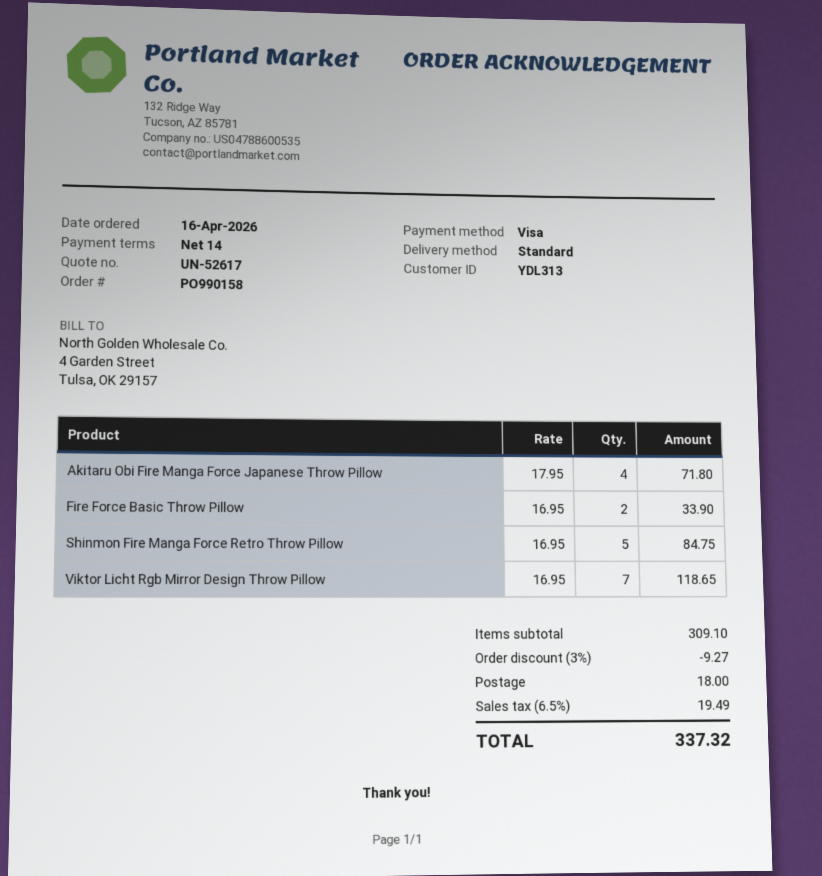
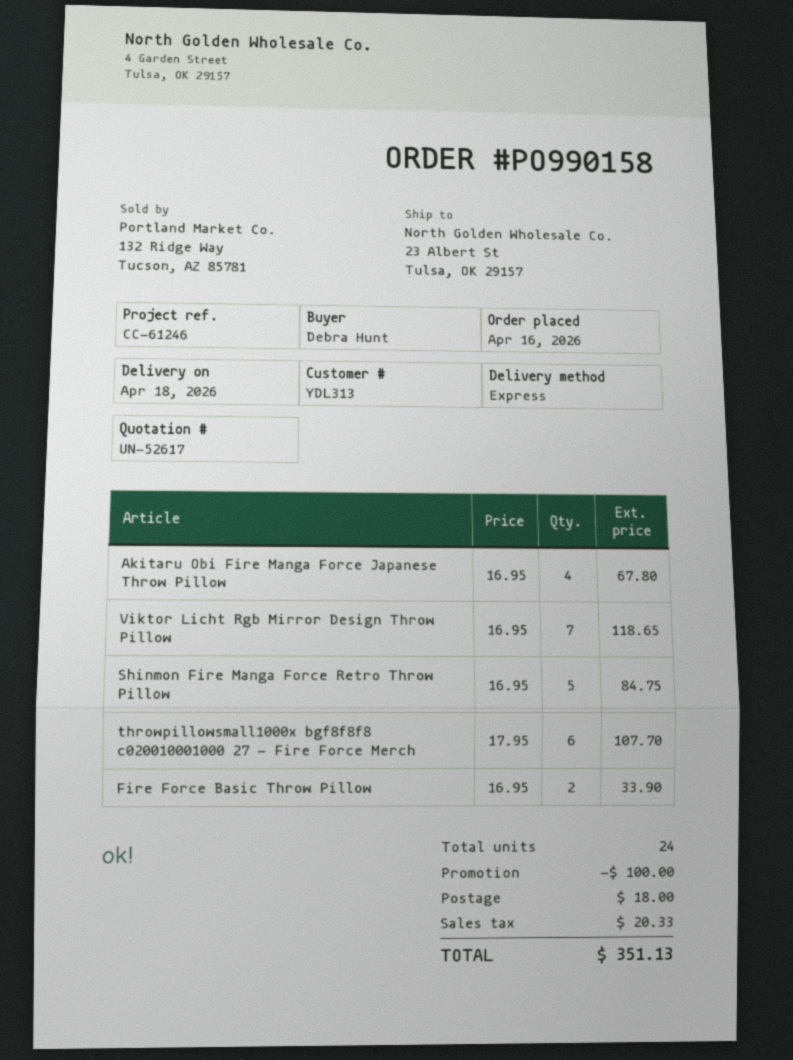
shipping method: standard -> express
Akitaru Obi Fire Manga Force Japanese Throw Pillow: 4 x 17.95 = 71.80 -> 4 x 16.95 = 67.80
throwpillowsmall1000x bgf8f8f8 c020010001000 27 - Fire Force Merch: none -> 6 x 17.95 = 107.70
discount: 9.27 -> 100.00
tax: 19.49 -> 20.33
total: 337.32 -> 351.13

